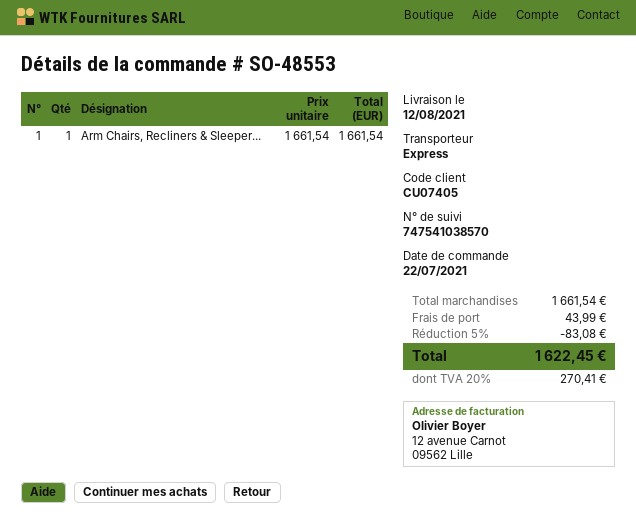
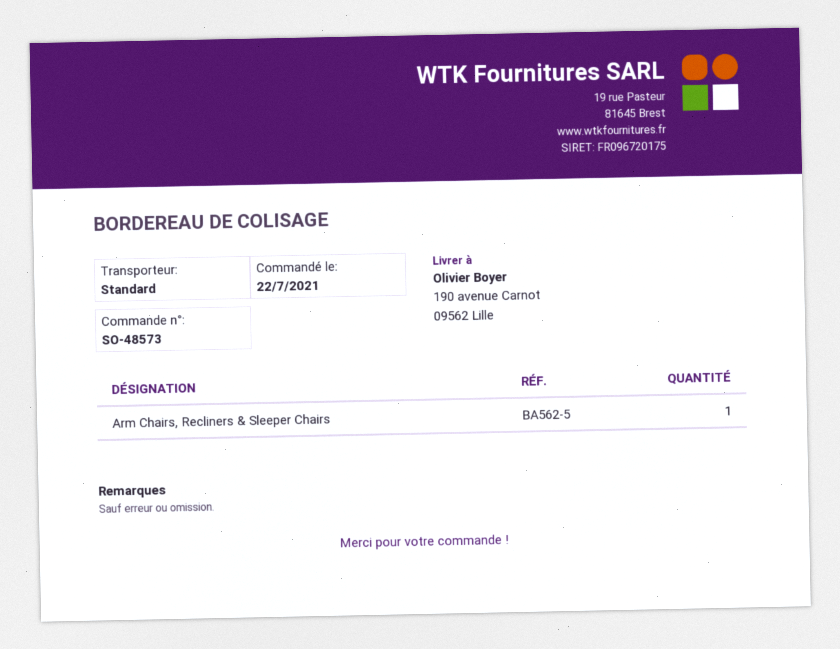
order number: SO-48553 -> SO-48573
shipping method: express -> standard

